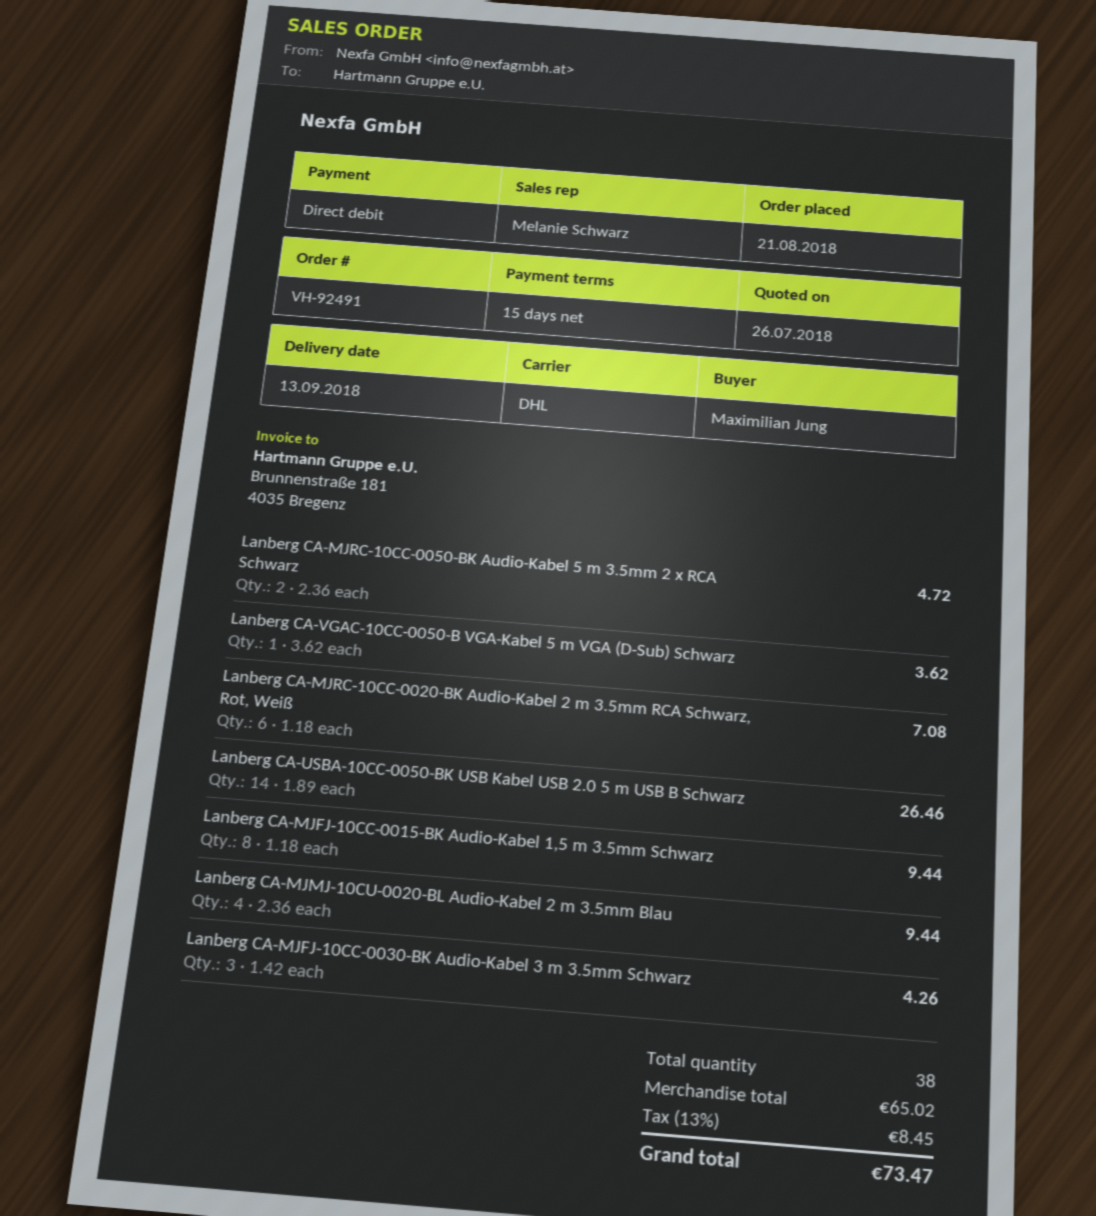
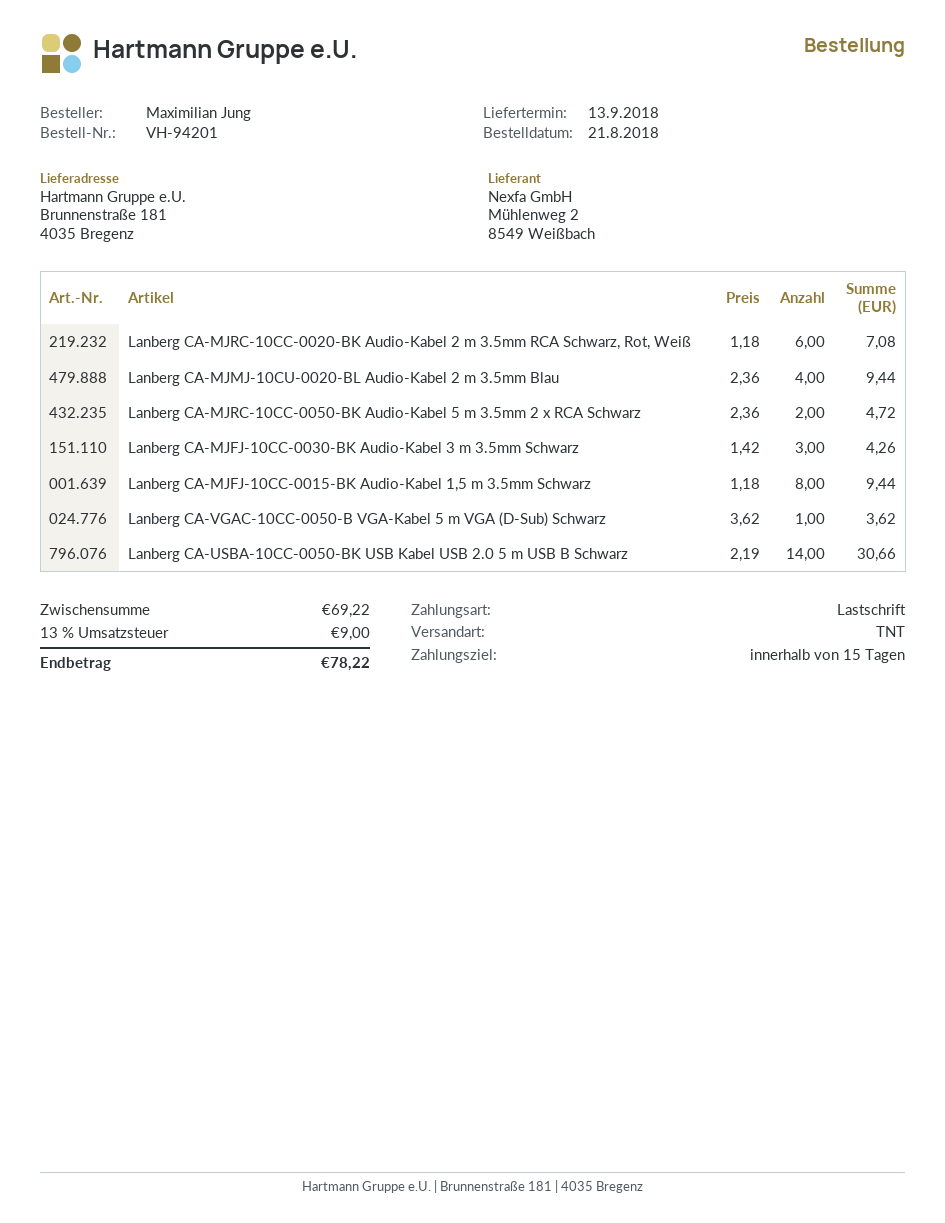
order number: VH-92491 -> VH-94201
shipping method: DHL -> TNT
Lanberg CA-USBA-10CC-0050-BK USB Kabel USB 2.0 5 m USB B Schwarz: 14 x 1.89 = 26.46 -> 14 x 2.19 = 30.66
subtotal: 65.02 -> 69.22
tax: 13% = 8.45 -> 13% = 9.00
total: 73.47 -> 78.22

